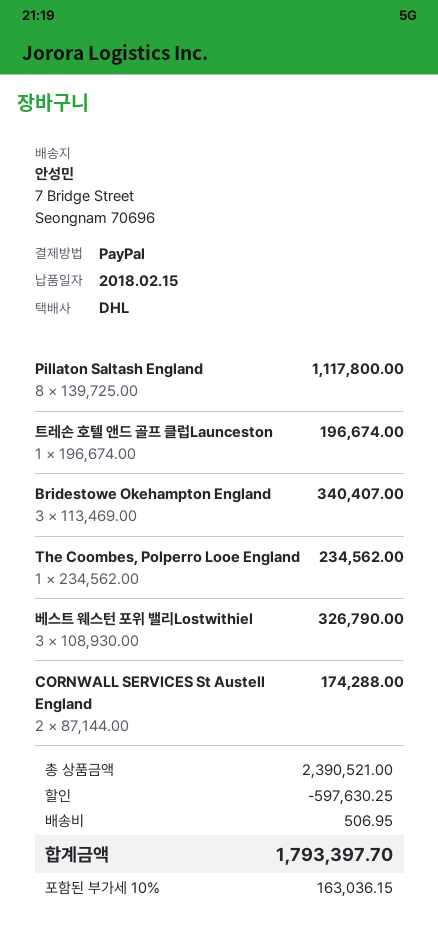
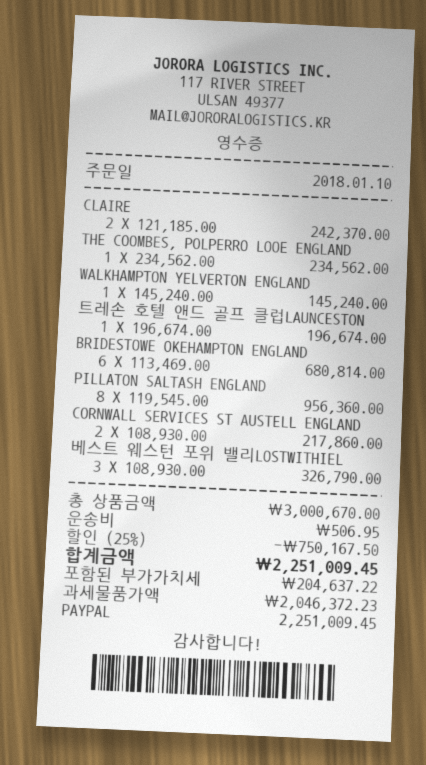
Pillaton Saltash England: 8 x 139725.00 = 1117800.00 -> 8 x 119545.00 = 956360.00
Bridestowe Okehampton England: 3 x 113469.00 = 340407.00 -> 6 x 113469.00 = 680814.00
CORNWALL SERVICES St Austell England: 2 x 87144.00 = 174288.00 -> 2 x 108930.00 = 217860.00
CLAIRE: none -> 2 x 121185.00 = 242370.00
WALKHAMPTON YELVERTON ENGLAND: none -> 1 x 145240.00 = 145240.00
subtotal: 2390521.00 -> 3000670.00
discount: 597630.25 -> 750167.50
tax: 163036.15 -> 204637.22
total: 1793397.70 -> 2251009.45

